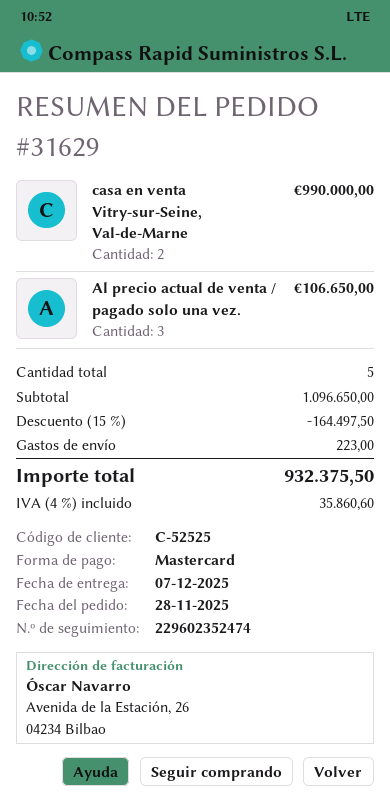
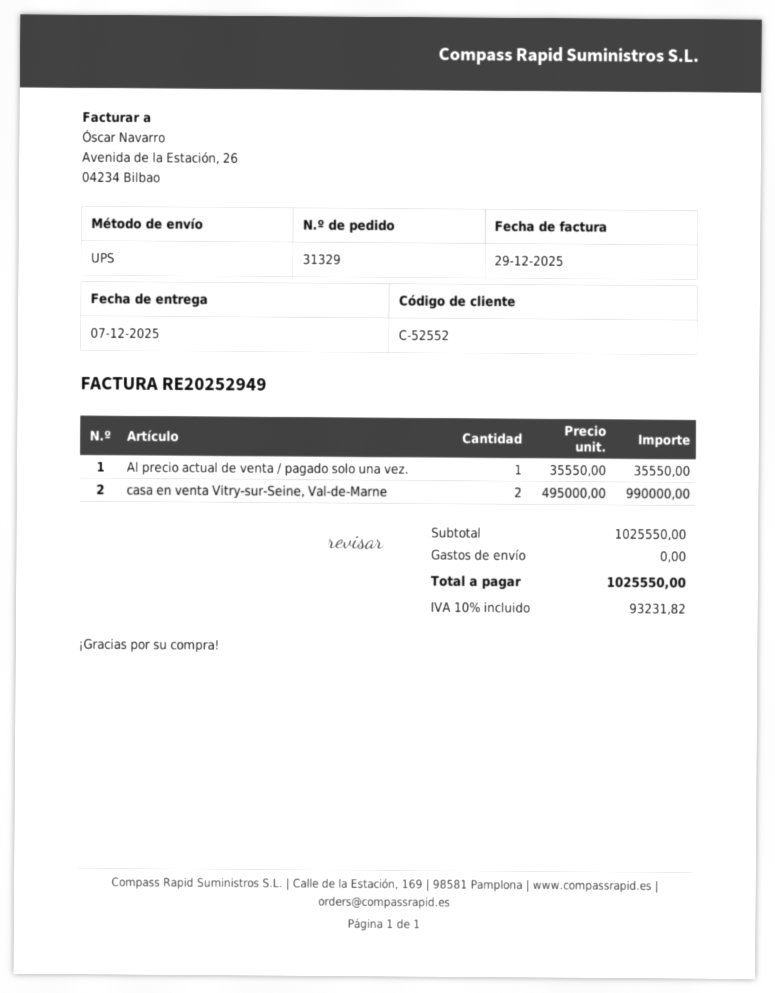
order number: 31629 -> 31329
customer number: C-52525 -> C-52552
Al precio actual de venta / pagado solo una vez.: 3 for 106650.00 -> 1 for 35550.00
subtotal: 1096650.00 -> 1025550.00
discount: 15% = 164497.50 -> none
shipping: 223.00 -> 0.00
tax: 4% = 35860.60 -> 10% = 93231.82
total: 932375.50 -> 1025550.00

